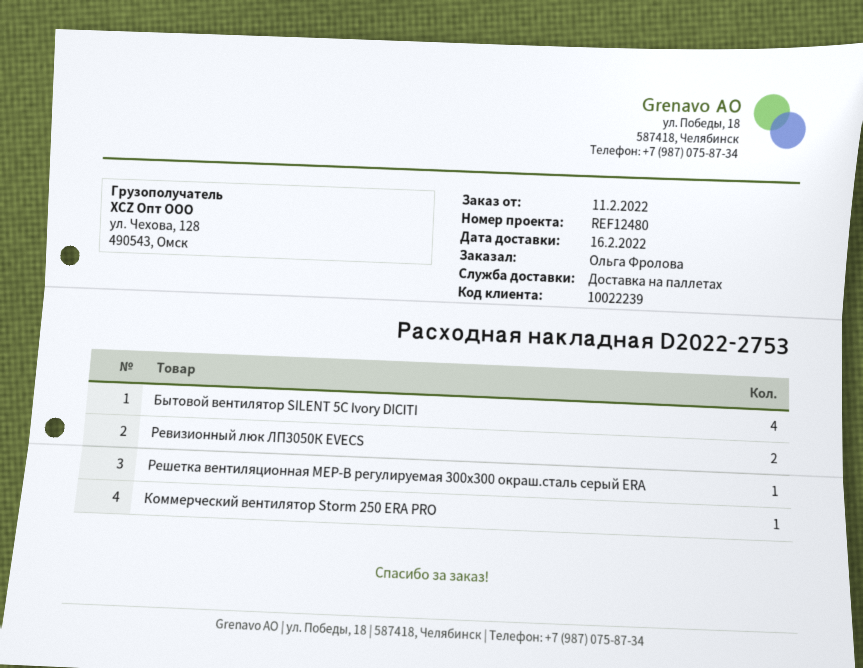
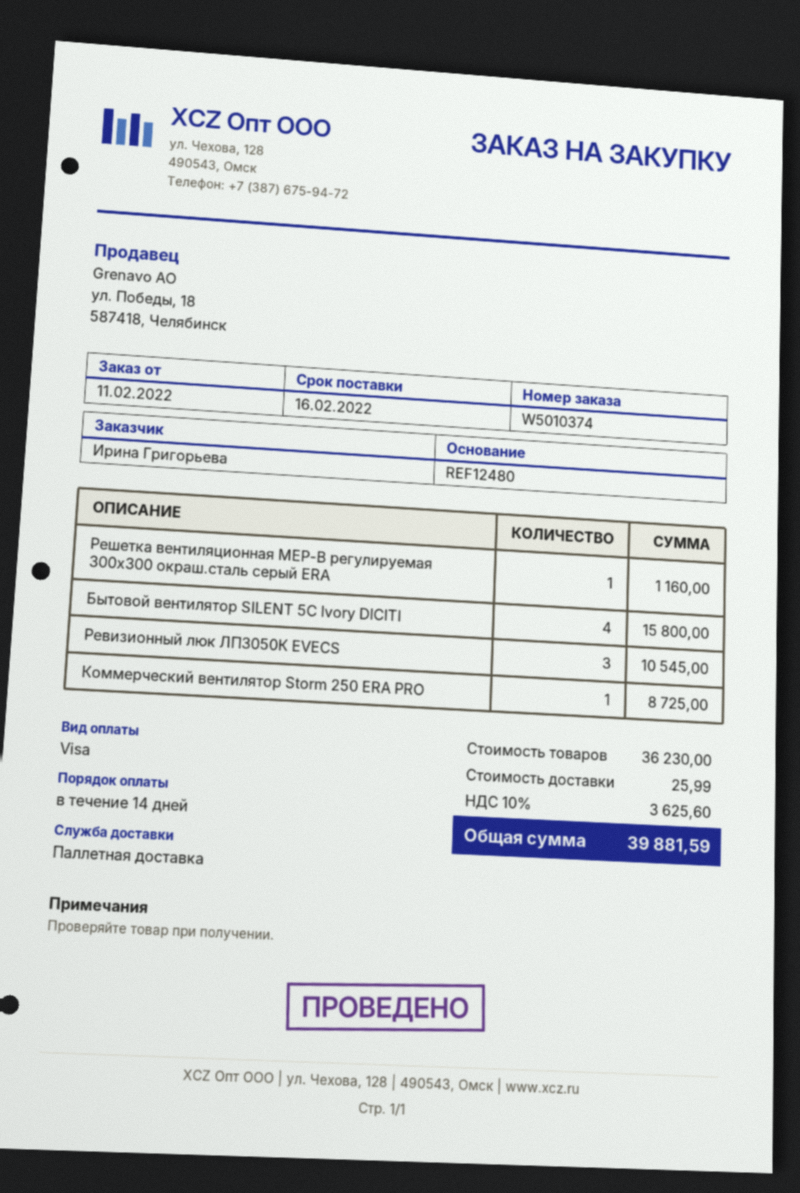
ordered by: Ольга Фролова -> Ирина Григорьева
Ревизионный люк ЛП3050К EVECS: 2 -> 3

